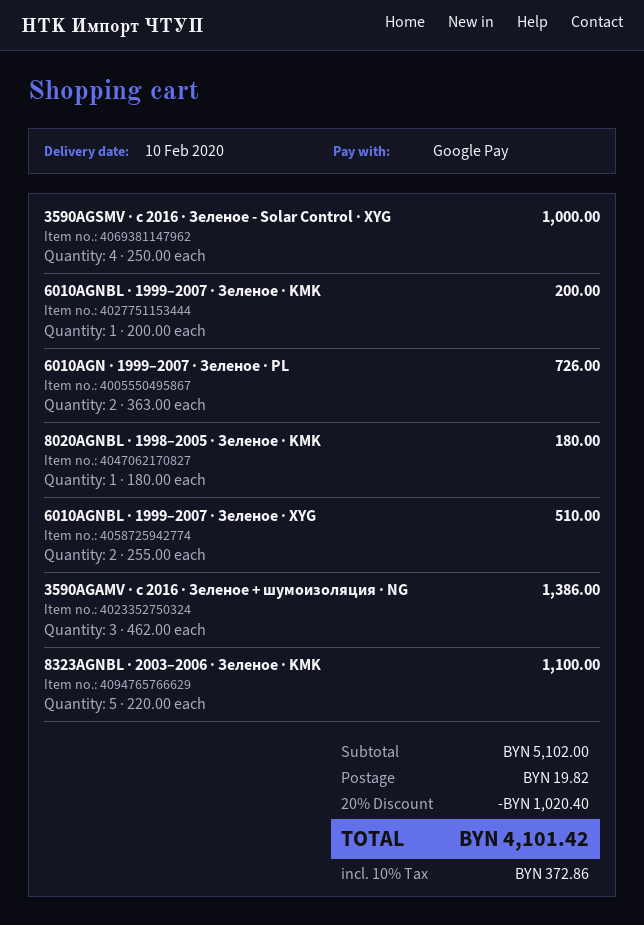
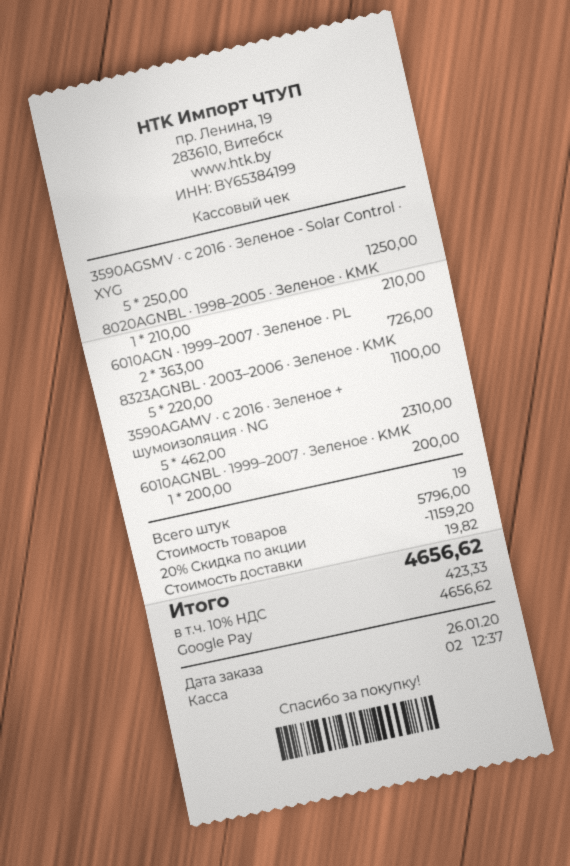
3590AGSMV · с 2016 · Зеленое - Solar Control · XYG: 4 x 250.00 = 1000.00 -> 5 x 250.00 = 1250.00
8020AGNBL · 1998–2005 · Зеленое · KMK: 1 x 180.00 = 180.00 -> 1 x 210.00 = 210.00
6010AGNBL · 1999–2007 · Зеленое · XYG: 2 x 255.00 = 510.00 -> none
3590AGAMV · с 2016 · Зеленое + шумоизоляция · NG: 3 x 462.00 = 1386.00 -> 5 x 462.00 = 2310.00
subtotal: 5102.00 -> 5796.00
discount: 20% = 1020.40 -> 20% = 1159.20
tax: 10% = 372.86 -> 10% = 423.33
total: 4101.42 -> 4656.62

